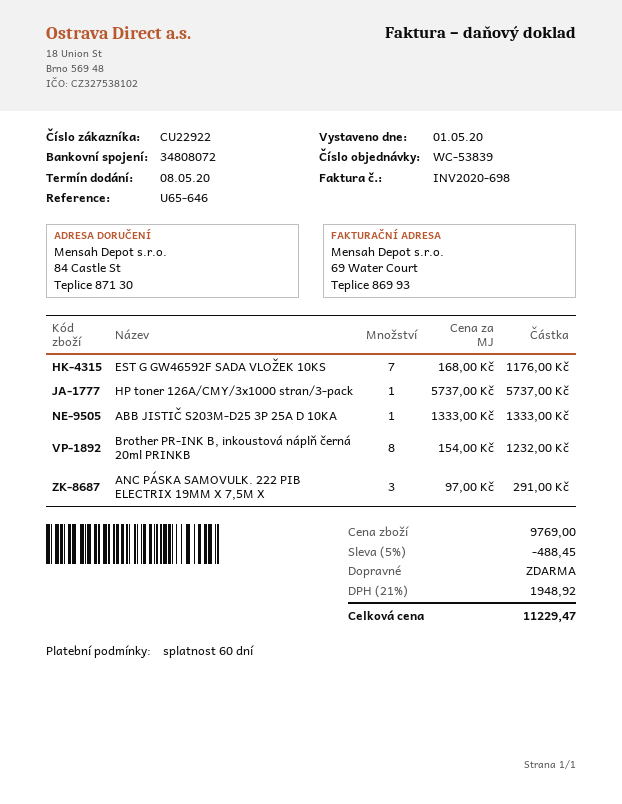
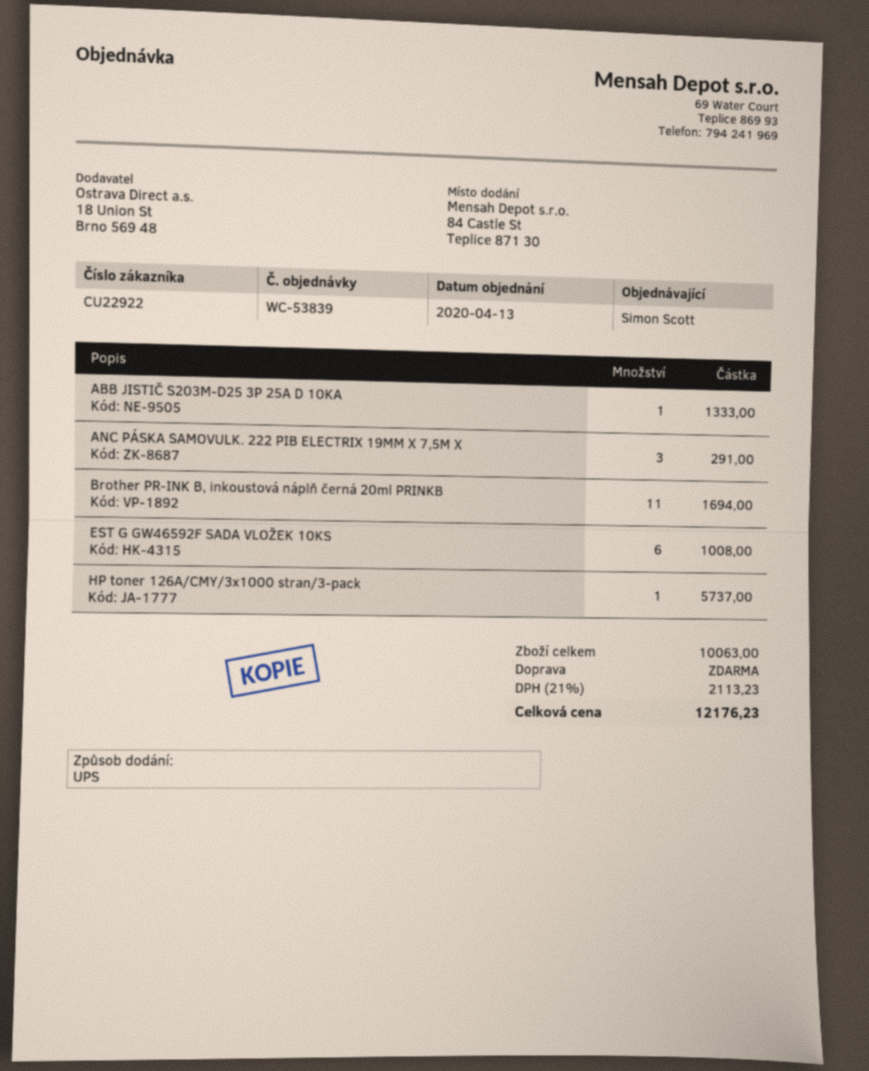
EST G GW46592F SADA VLOŽEK 10KS: 7 for 1176.00 -> 6 for 1008.00
Brother PR-INK B, inkoustová náplň černá 20ml PRINKB: 8 for 1232.00 -> 11 for 1694.00
subtotal: 9769.00 -> 10063.00
discount: 5% = 488.45 -> none
tax: 21% = 1948.92 -> 21% = 2113.23
total: 11229.47 -> 12176.23

